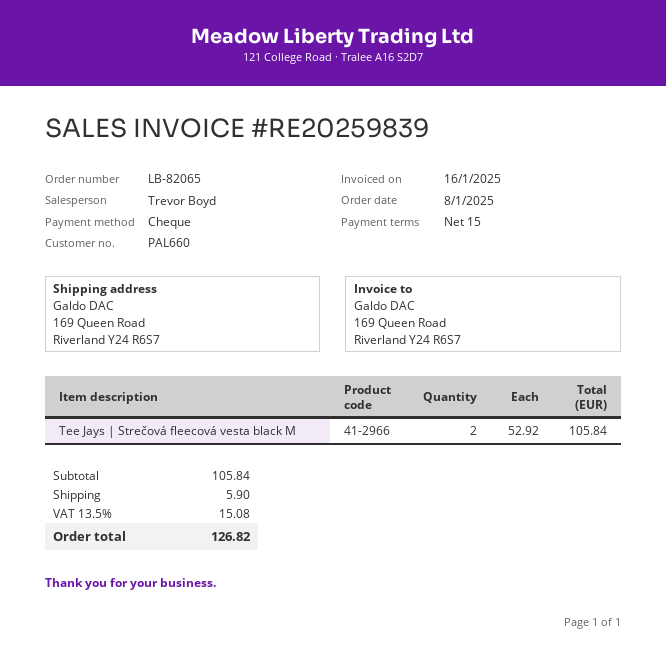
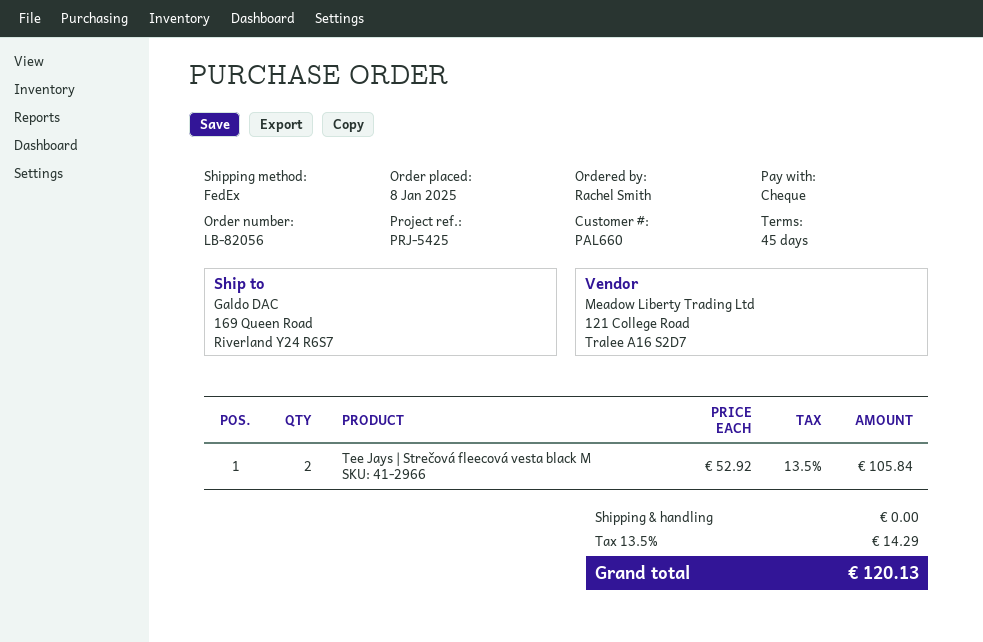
order number: LB-82065 -> LB-82056
payment terms: 15 days -> 45 days
shipping: 5.90 -> 0.00
tax: 13.5% = 15.08 -> 13.5% = 14.29
total: 126.82 -> 120.13

